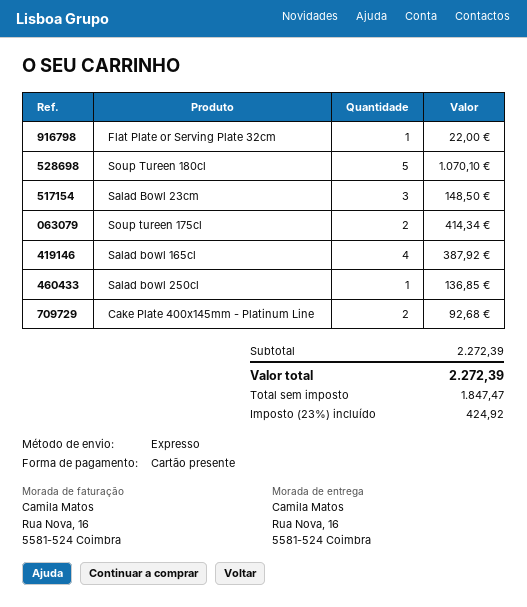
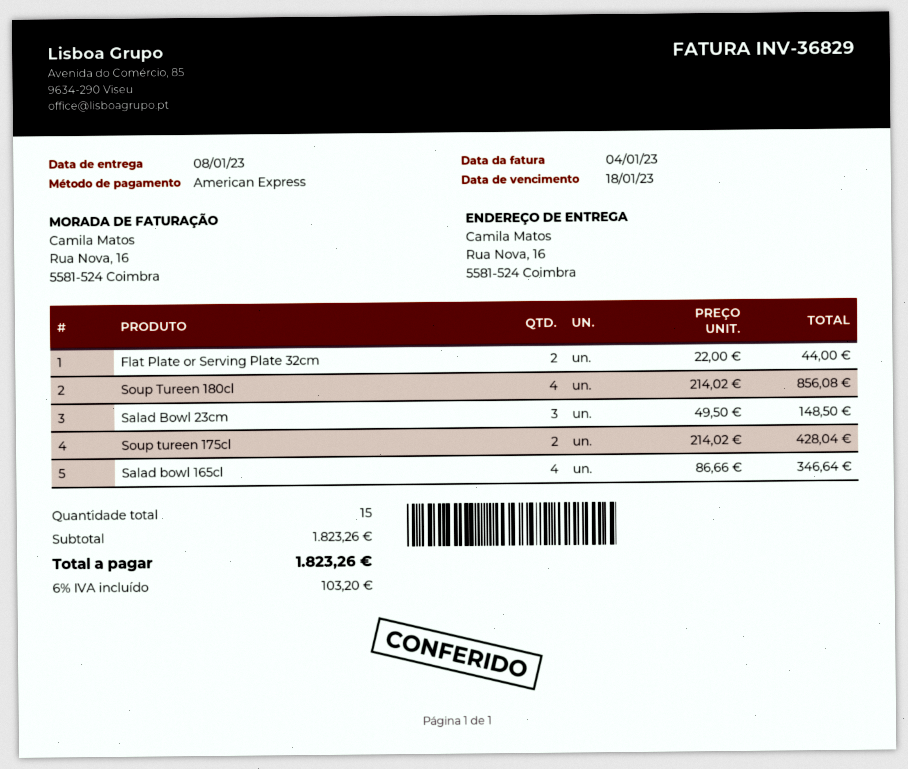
payment method: gift card -> American Express
Flat Plate or Serving Plate 32cm: 1 for 22.00 -> 2 for 44.00
Soup Tureen 180cl: 5 for 1070.10 -> 4 for 856.08
Soup tureen 175cl: 2 for 414.34 -> 2 for 428.04
Salad bowl 165cl: 4 for 387.92 -> 4 for 346.64
Salad bowl 250cl: 1 for 136.85 -> none
Cake Plate 400x145mm - Platinum Line: 2 for 92.68 -> none
subtotal: 2272.39 -> 1823.26
tax: 23% = 424.92 -> 6% = 103.20
total: 2272.39 -> 1823.26

